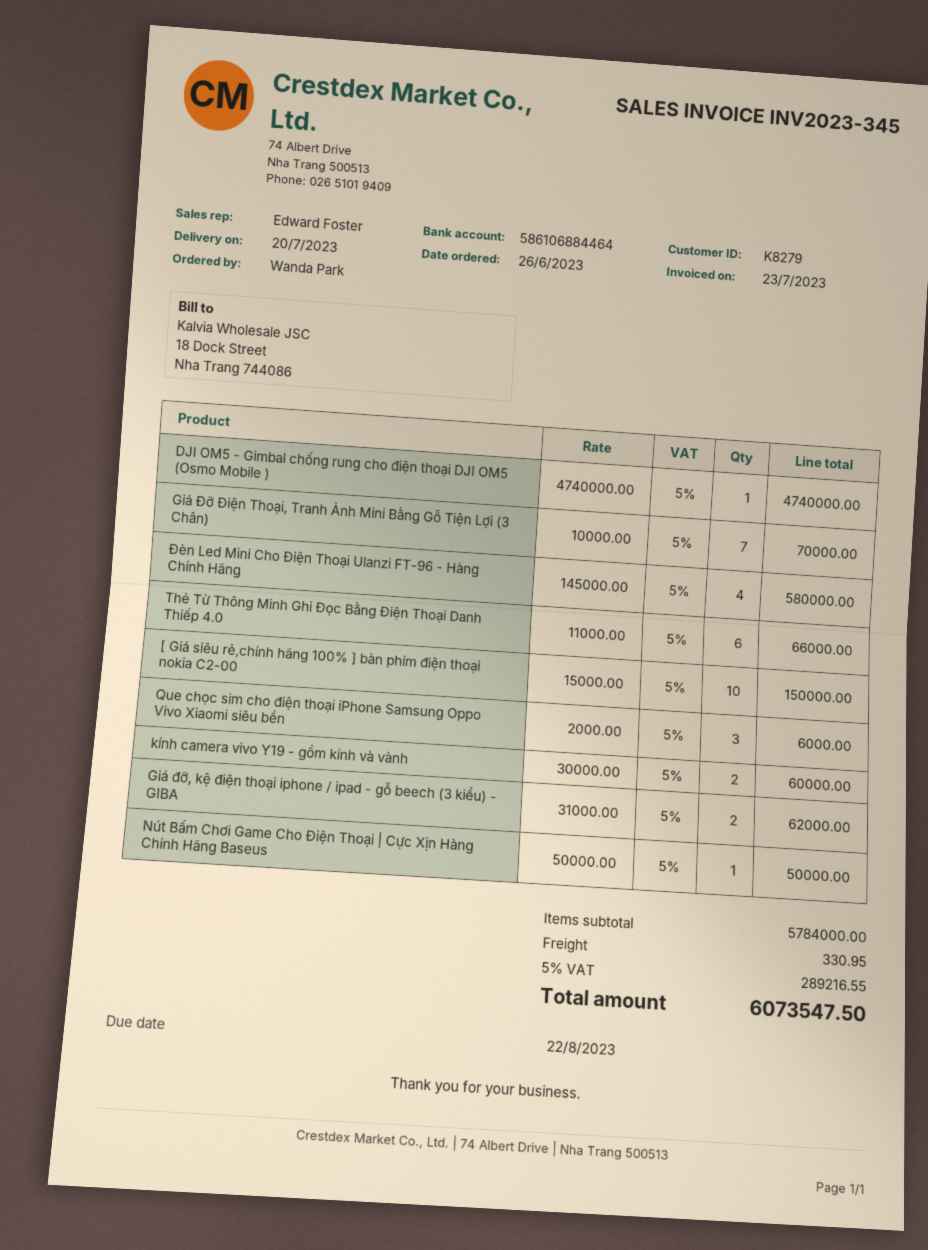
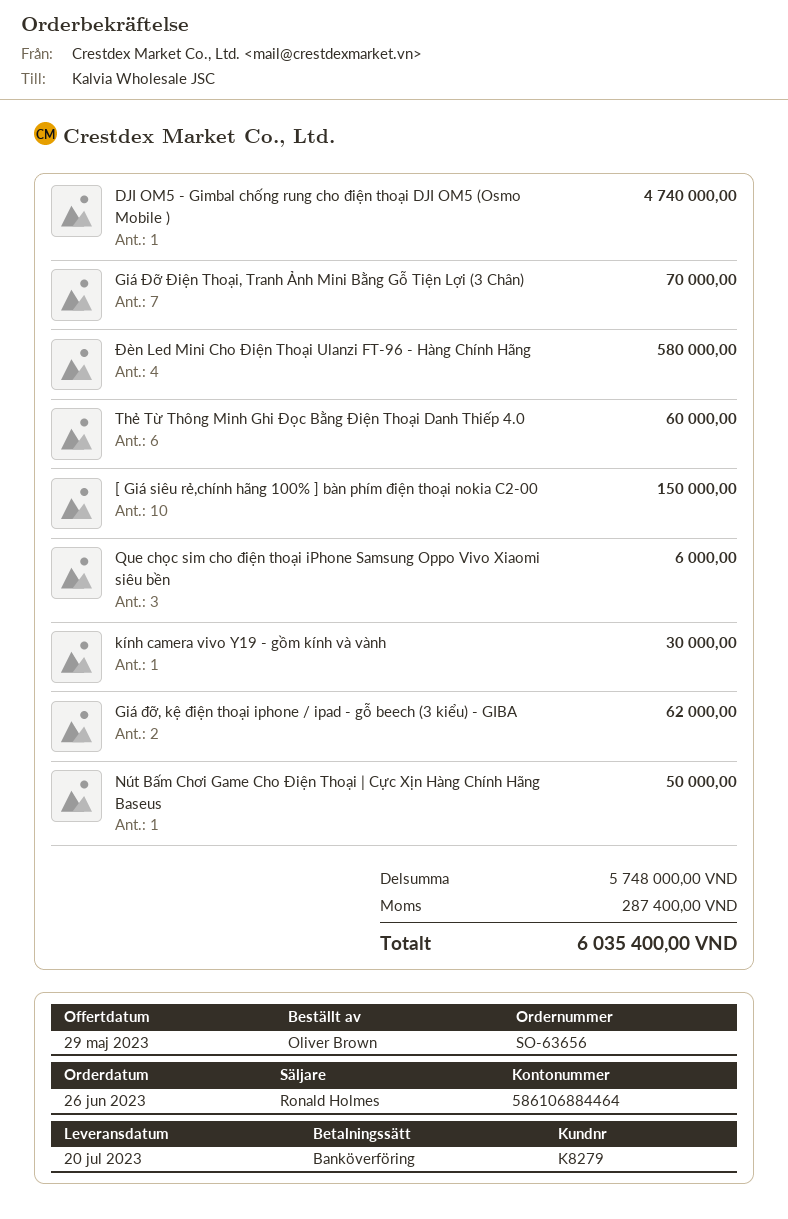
ordered by: Wanda Park -> Oliver Brown
sales rep: Edward Foster -> Ronald Holmes
Thẻ Từ Thông Minh Ghi Đọc Bằng Điện Thoại Danh Thiếp 4.0: 6 for 66000.00 -> 6 for 60000.00
kính camera vivo Y19 - gồm kính và vành: 2 for 60000.00 -> 1 for 30000.00
subtotal: 5784000.00 -> 5748000.00
shipping: 330.95 -> none
tax: 289216.55 -> 287400.00
total: 6073547.50 -> 6035400.00

